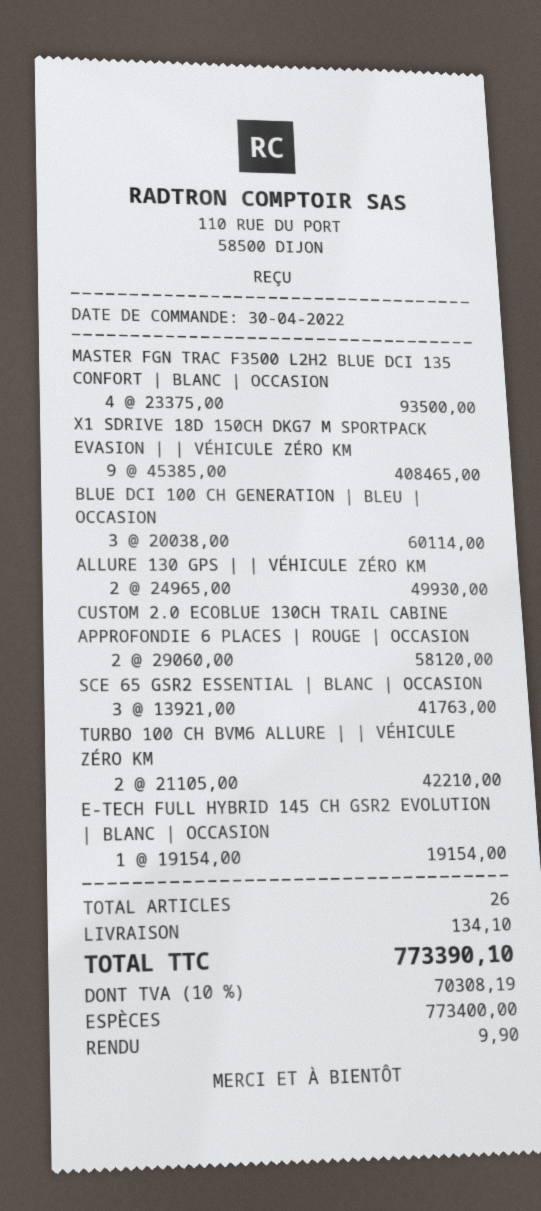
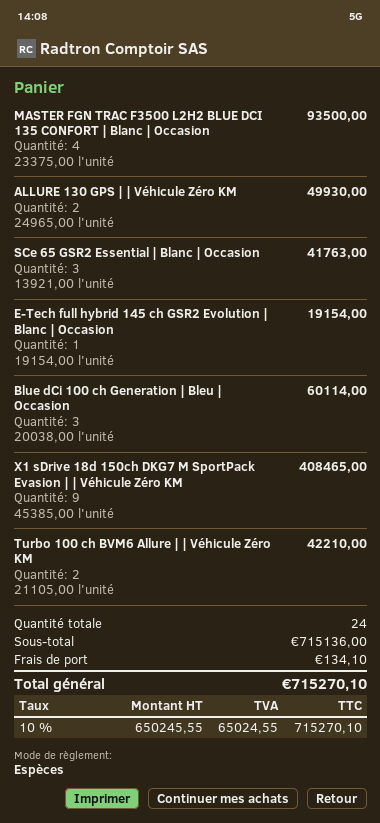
CUSTOM 2.0 ECOBLUE 130CH TRAIL CABINE APPROFONDIE 6 PLACES | ROUGE | OCCASION: 2 x 29060.00 = 58120.00 -> none
total quantity: 26 -> 24
tax: 10% = 70308.19 -> 10% = 65024.55
total: 773390.10 -> 715270.10

